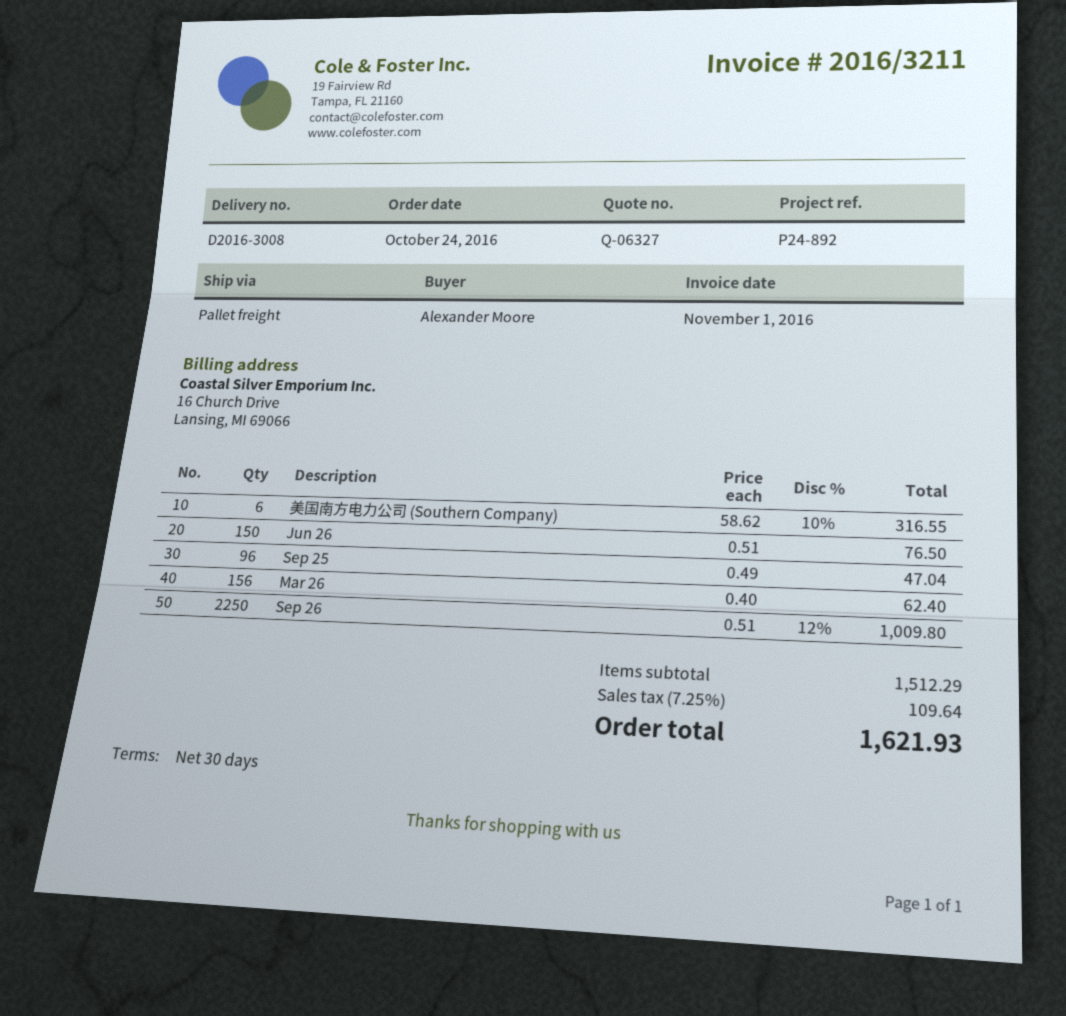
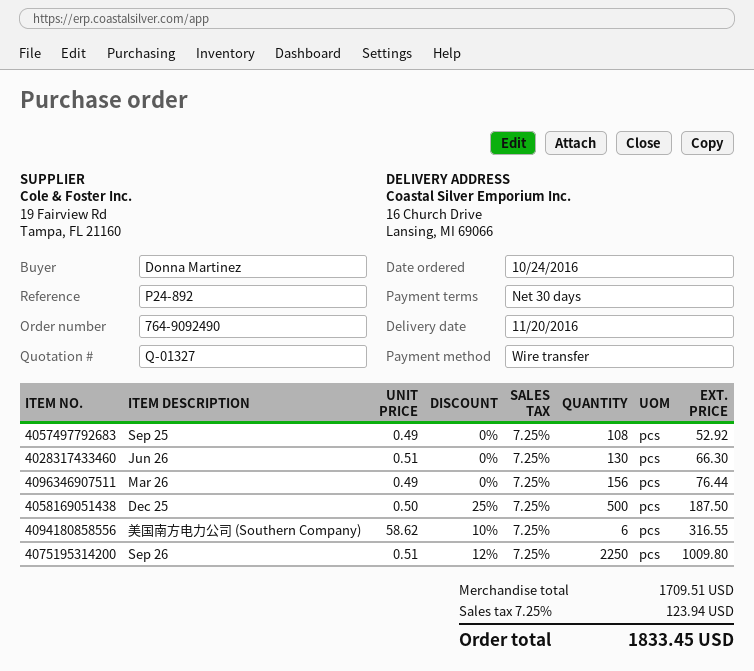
quote number: Q-06327 -> Q-01327
ordered by: Alexander Moore -> Donna Martinez
Jun 26: 150 x 0.51 = 76.50 -> 130 x 0.51 = 66.30
Sep 25: 96 x 0.49 = 47.04 -> 108 x 0.49 = 52.92
Mar 26: 156 x 0.40 = 62.40 -> 156 x 0.49 = 76.44
Dec 25: none -> 500 x 0.50 - 25% = 187.50
subtotal: 1512.29 -> 1709.51
tax: 7.25% = 109.64 -> 7.25% = 123.94
total: 1621.93 -> 1833.45

